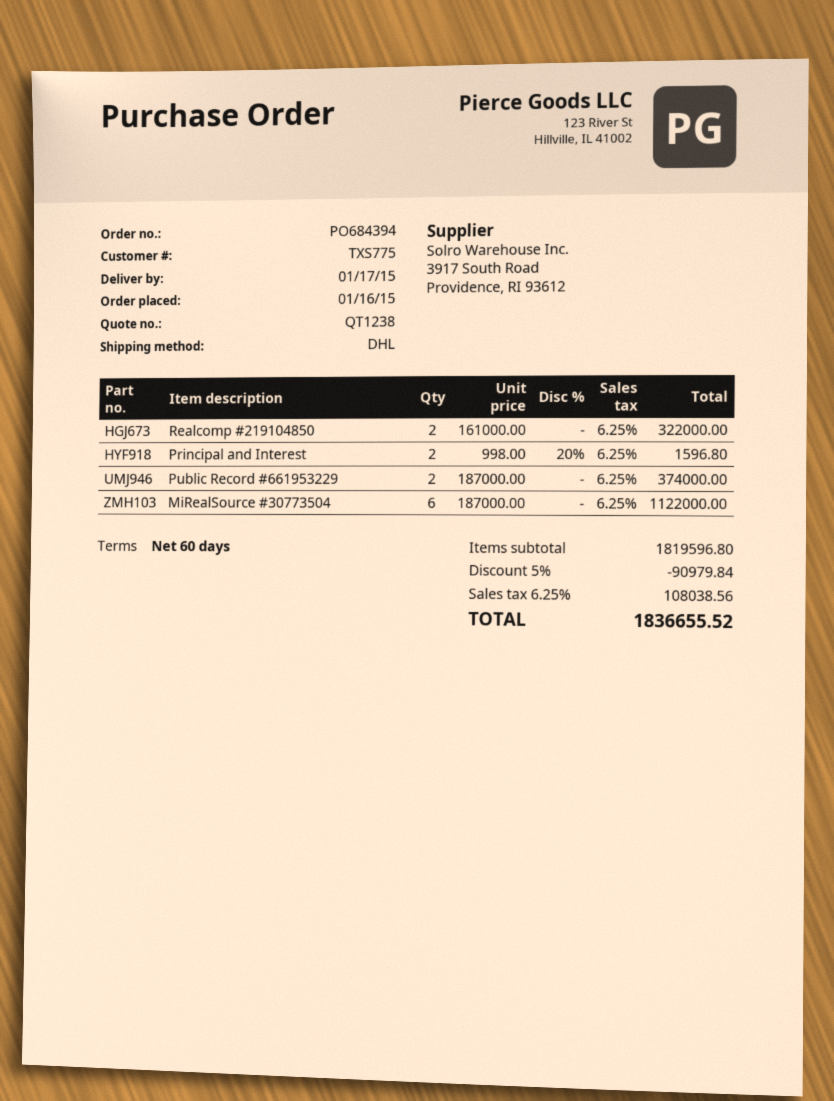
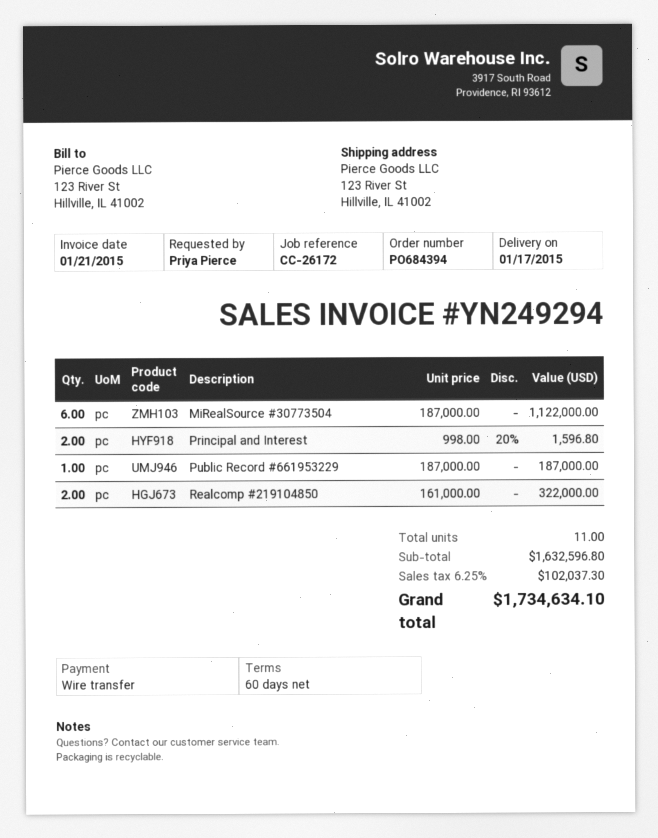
Public Record #661953229: 2 x 187000.00 = 374000.00 -> 1 x 187000.00 = 187000.00
subtotal: 1819596.80 -> 1632596.80
discount: 5% = 90979.84 -> none
tax: 6.25% = 108038.56 -> 6.25% = 102037.30
total: 1836655.52 -> 1734634.10

